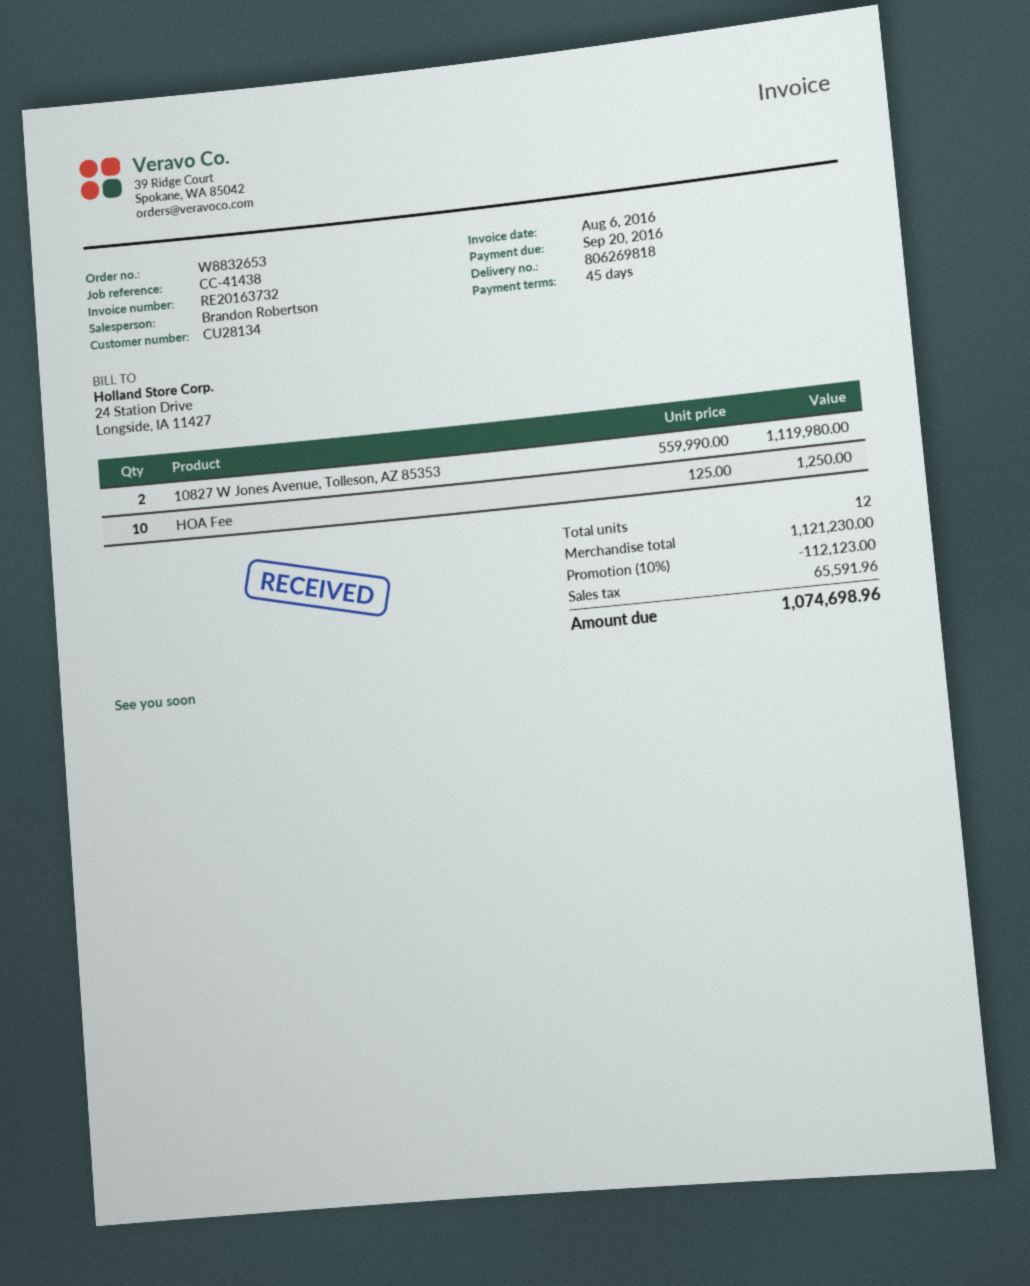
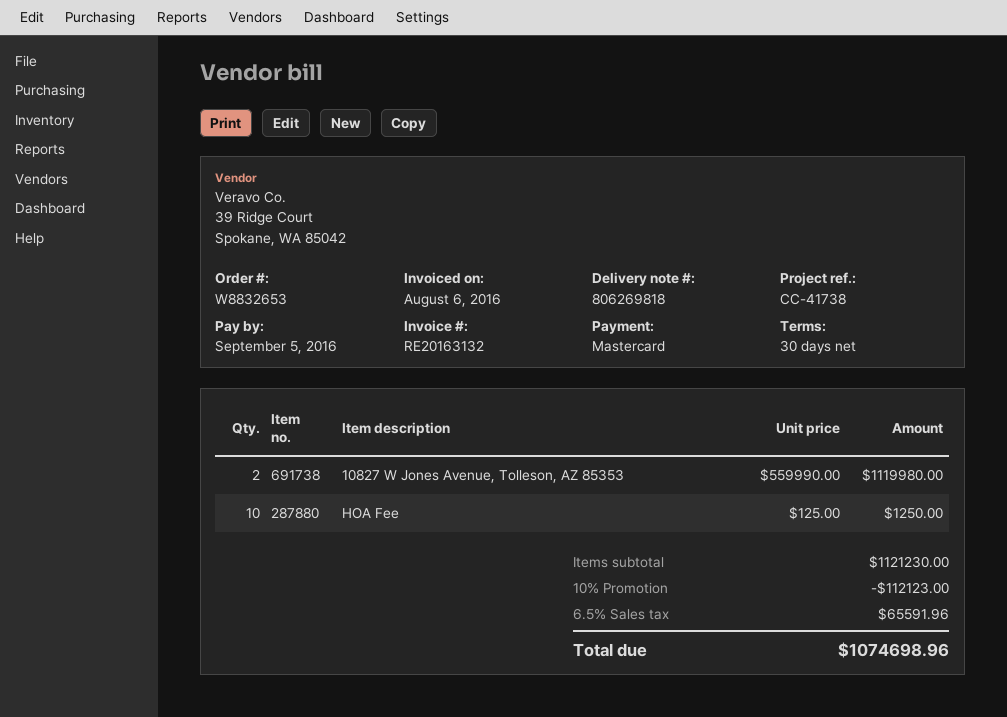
invoice number: RE20163732 -> RE20163132
payment terms: 45 days -> 30 days
due date: 2016-09-20 -> 2016-09-05
reference: CC-41438 -> CC-41738

